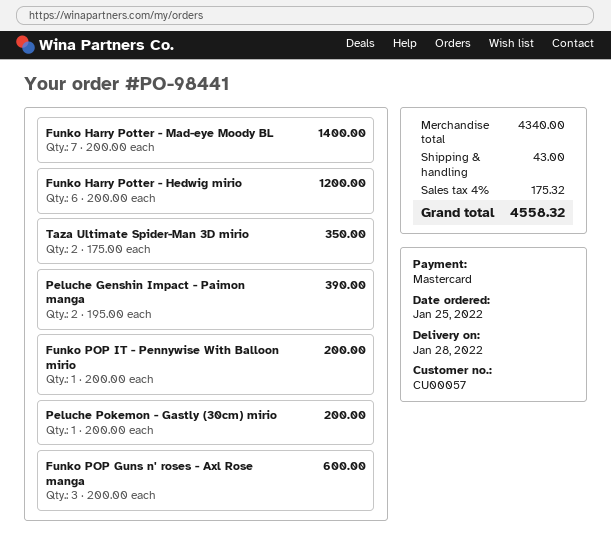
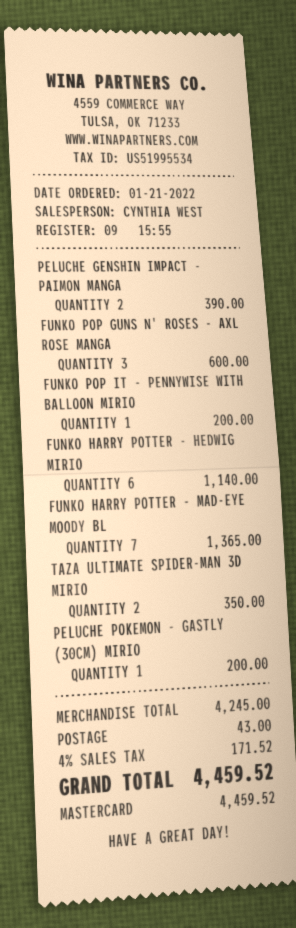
order date: 2022-01-25 -> 2022-01-21
Funko Harry Potter - Mad-eye Moody BL: 7 for 1400.00 -> 7 for 1365.00
Funko Harry Potter - Hedwig mirio: 6 for 1200.00 -> 6 for 1140.00
subtotal: 4340.00 -> 4245.00
tax: 4% = 175.32 -> 4% = 171.52
total: 4558.32 -> 4459.52

